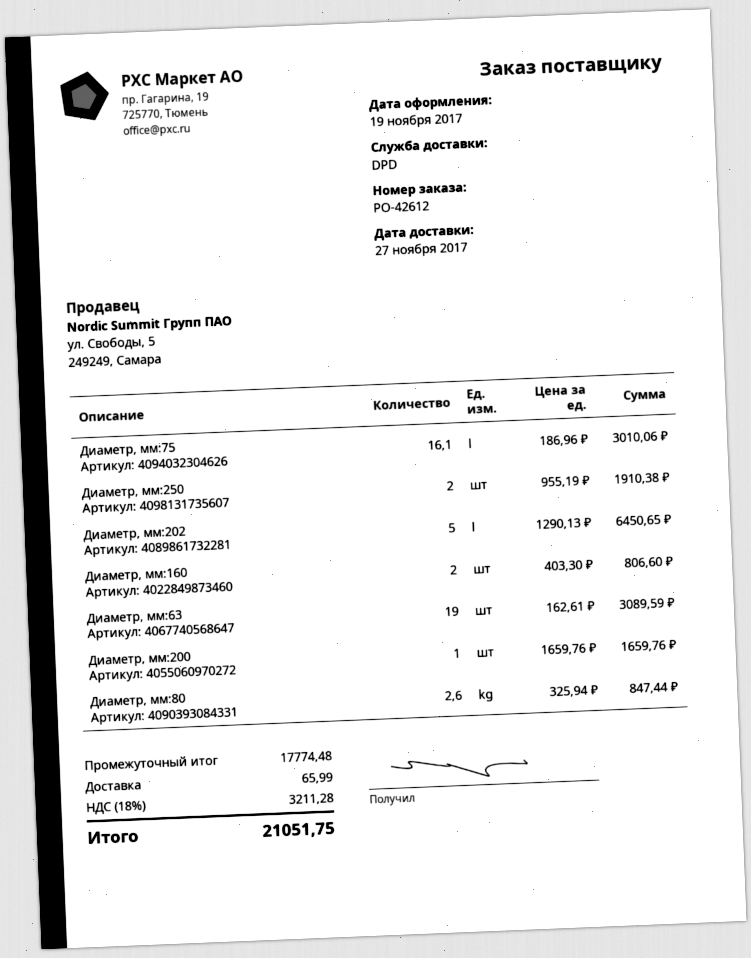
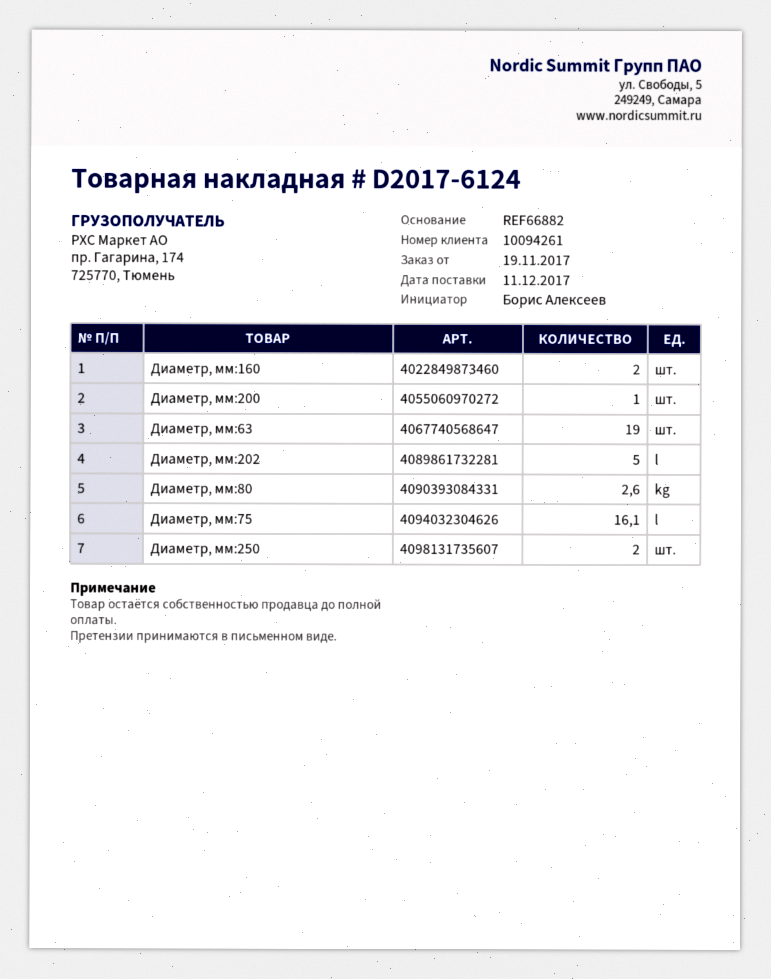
delivery date: 2017-11-27 -> 2017-12-11

